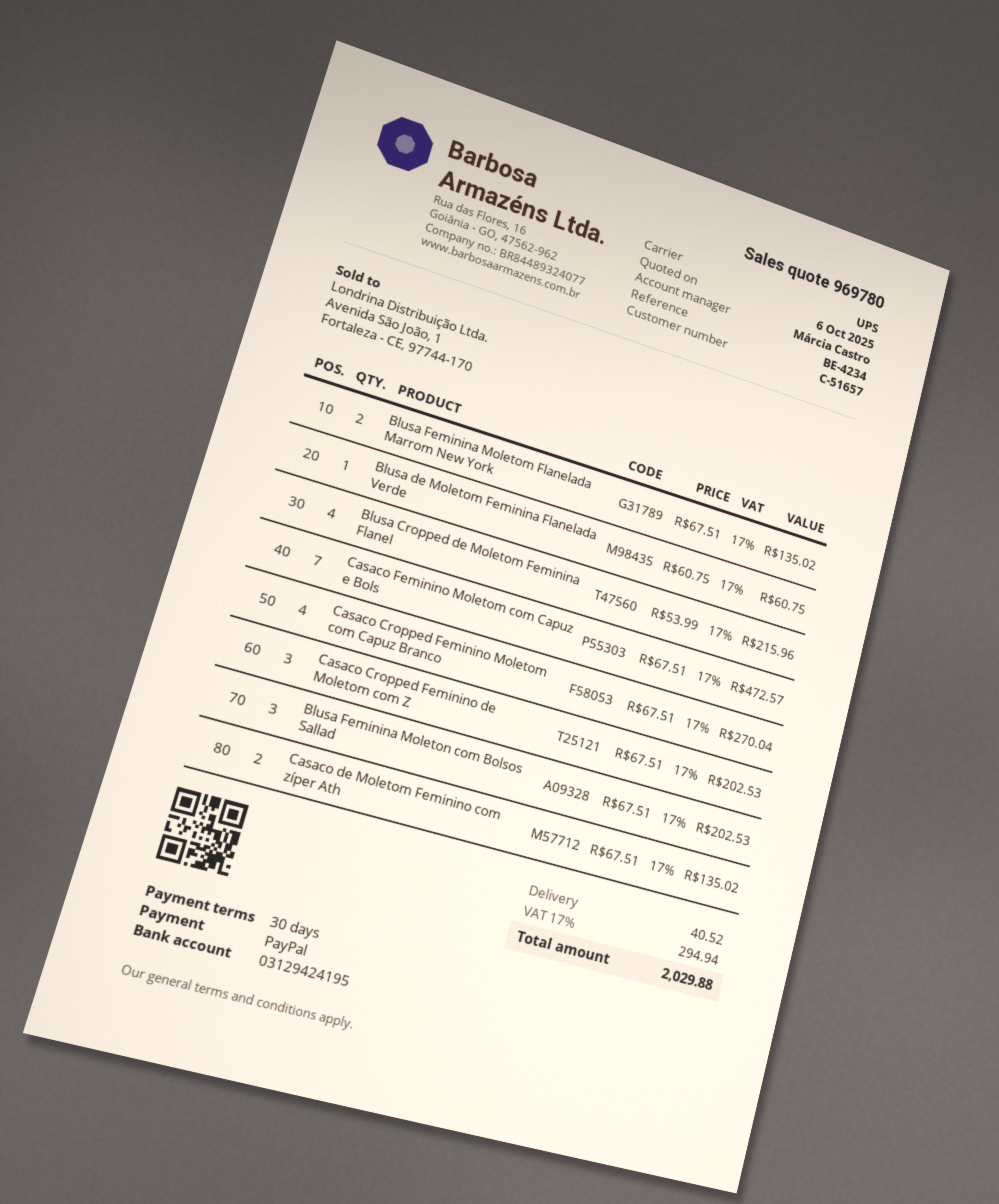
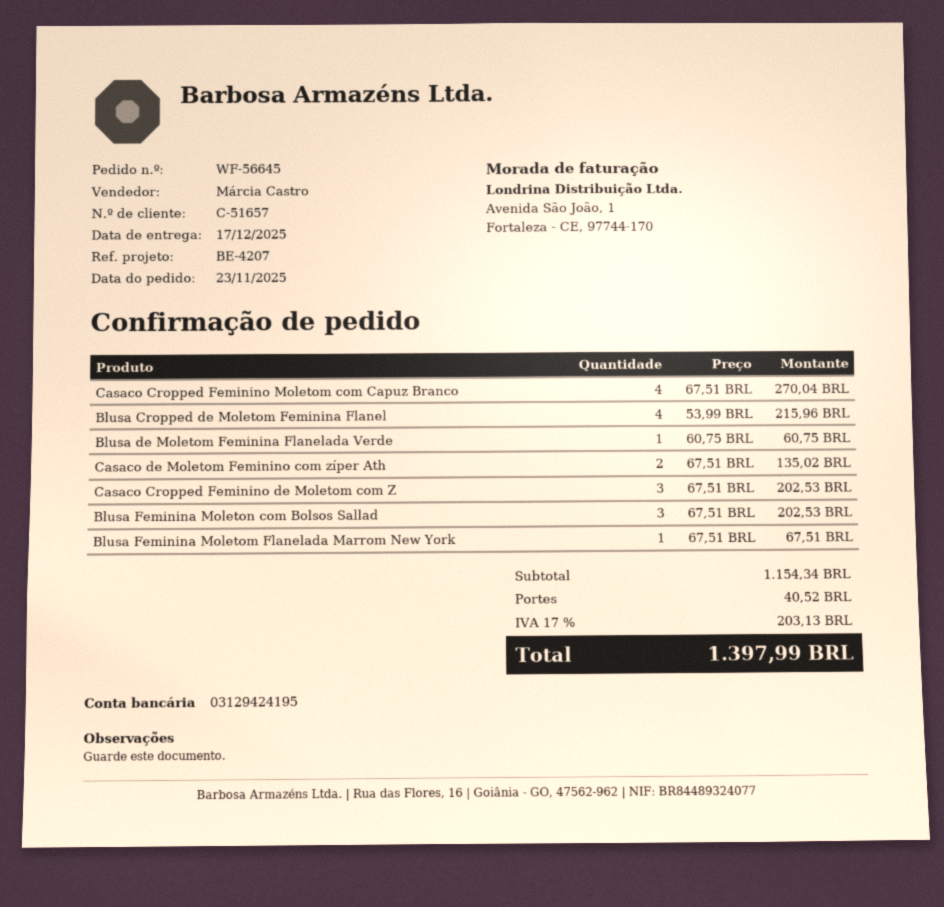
reference: BE-4234 -> BE-4207
Blusa Feminina Moletom Flanelada Marrom New York: 2 x 67.51 = 135.02 -> 1 x 67.51 = 67.51
Casaco Feminino Moletom com Capuz e Bols: 7 x 67.51 = 472.57 -> none
tax: 17% = 294.94 -> 17% = 203.13
total: 2029.88 -> 1397.99

